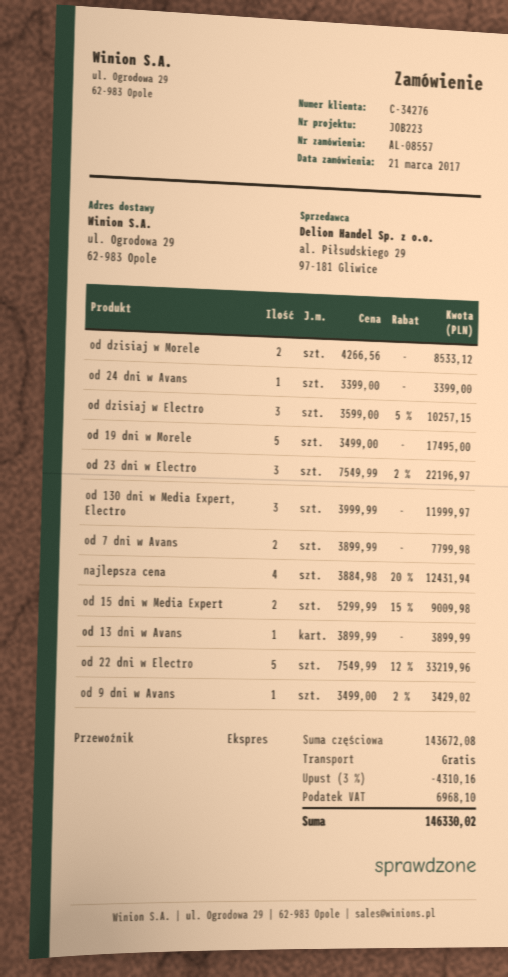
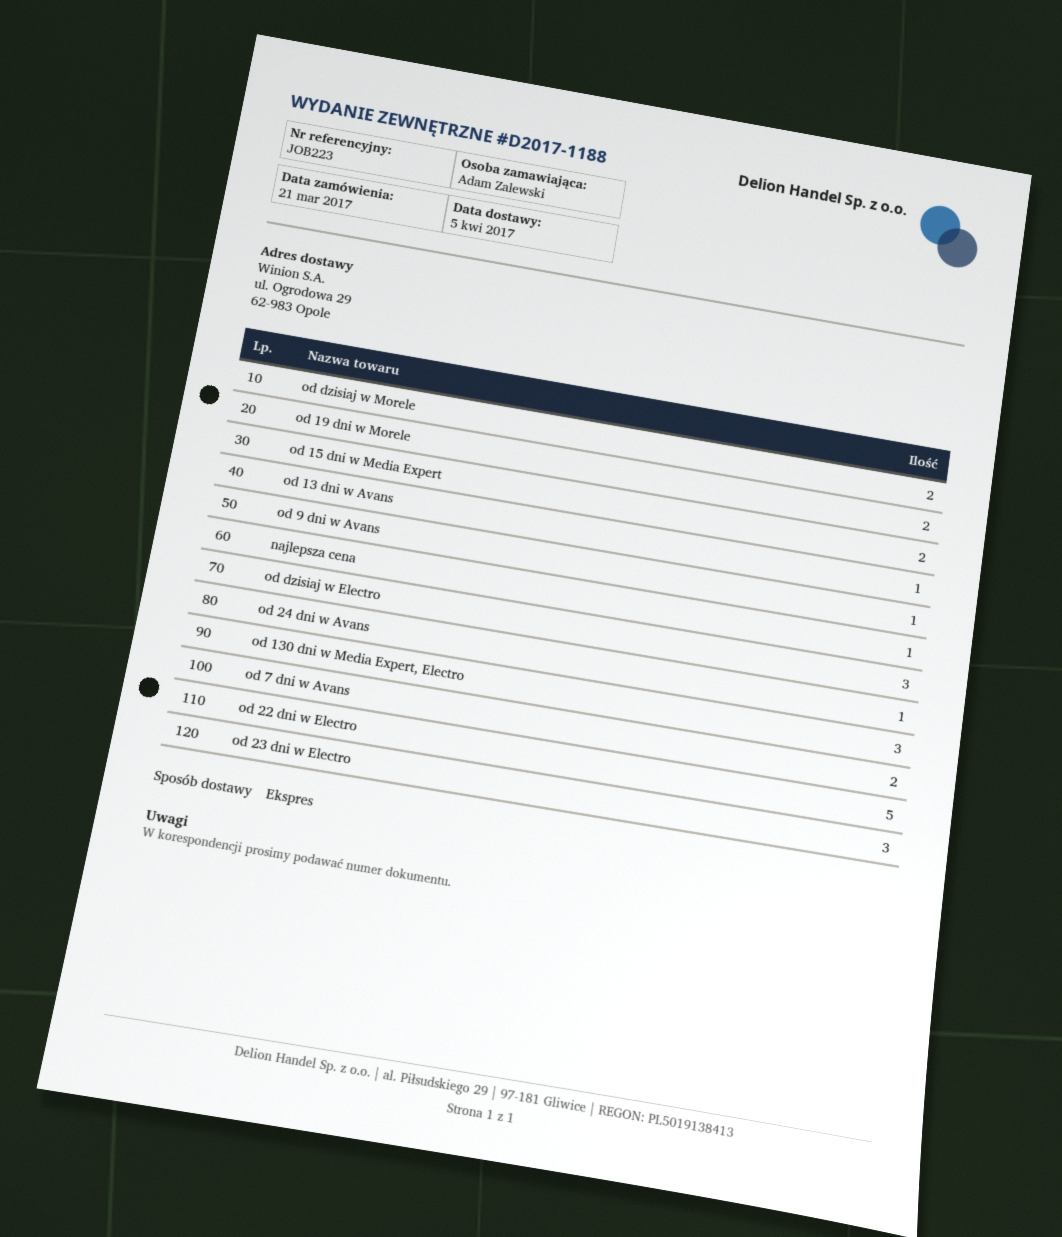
od 19 dni w Morele: 5 -> 2
najlepsza cena: 4 -> 1

